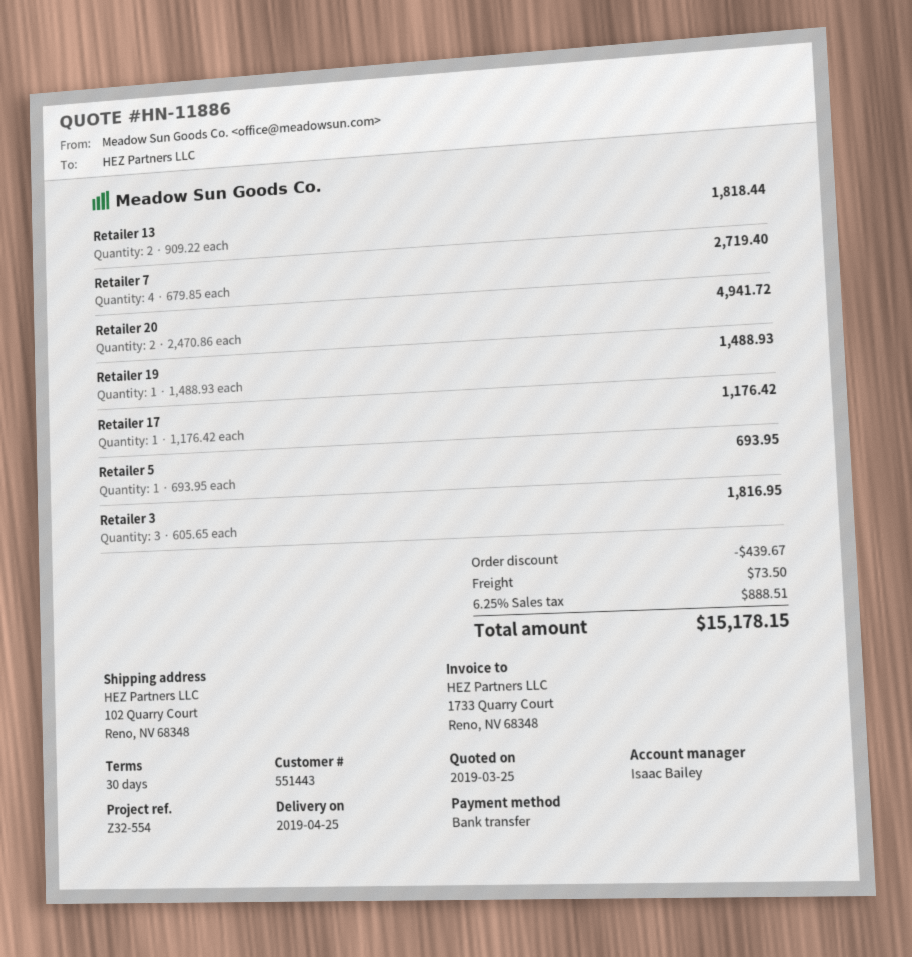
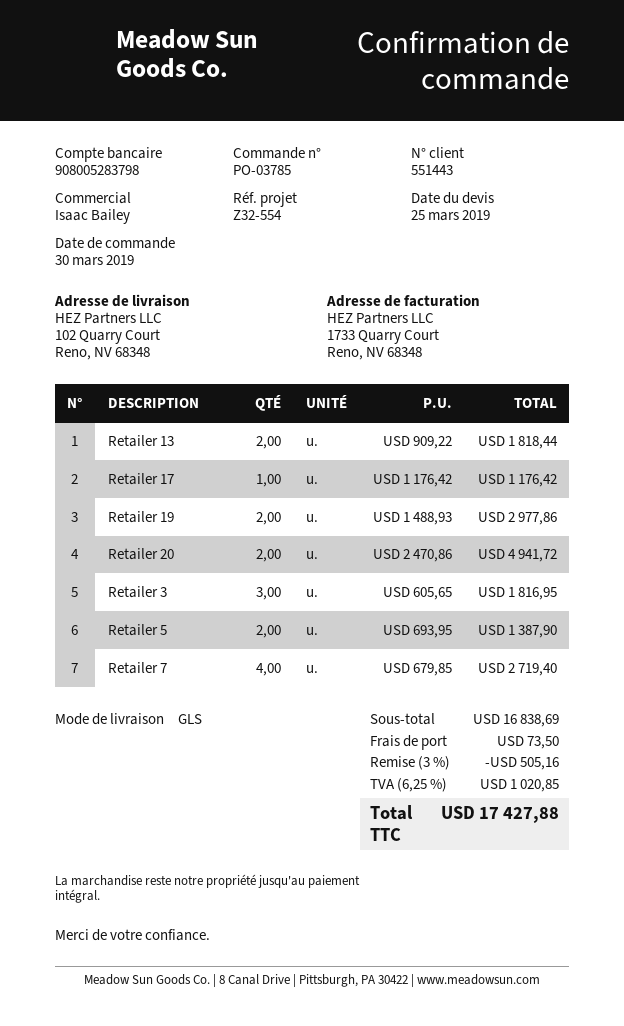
Retailer 19: 1 x 1488.93 = 1488.93 -> 2 x 1488.93 = 2977.86
Retailer 5: 1 x 693.95 = 693.95 -> 2 x 693.95 = 1387.90
discount: 439.67 -> 505.16
tax: 6.25% = 888.51 -> 6.25% = 1020.85
total: 15178.15 -> 17427.88

